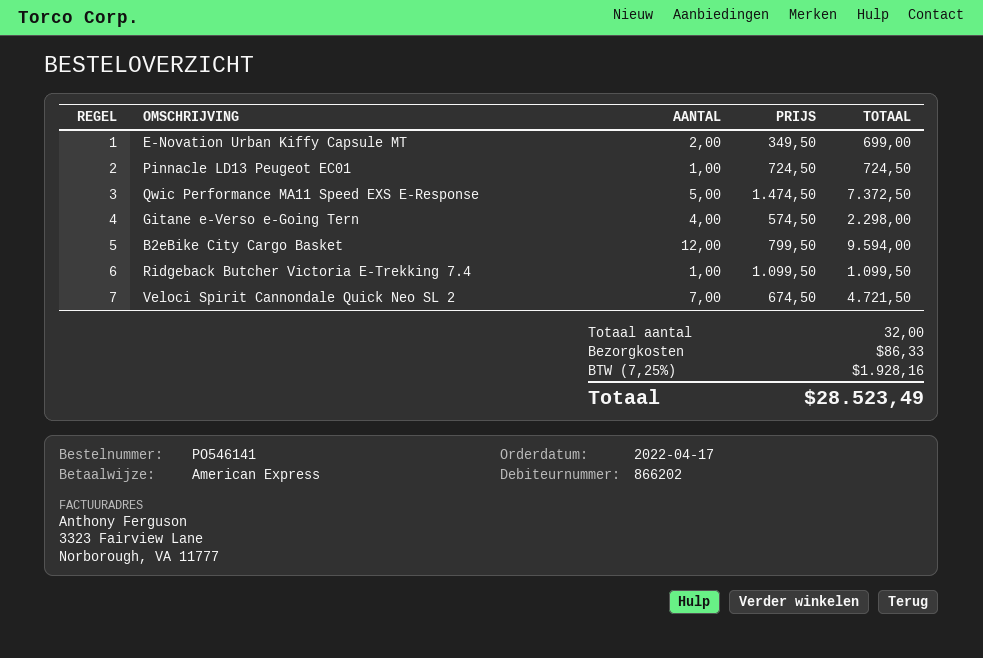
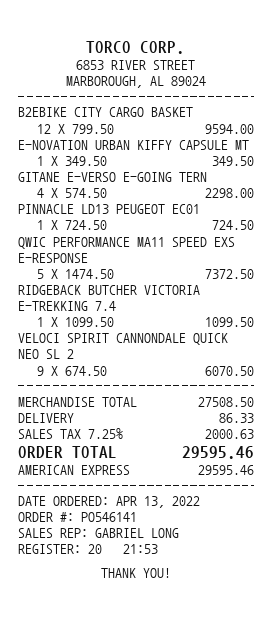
order date: 2022-04-17 -> 2022-04-13
E-Novation Urban Kiffy Capsule MT: 2 x 349.50 = 699.00 -> 1 x 349.50 = 349.50
Veloci Spirit Cannondale Quick Neo SL 2: 7 x 674.50 = 4721.50 -> 9 x 674.50 = 6070.50
tax: 7.25% = 1928.16 -> 7.25% = 2000.63
total: 28523.49 -> 29595.46

